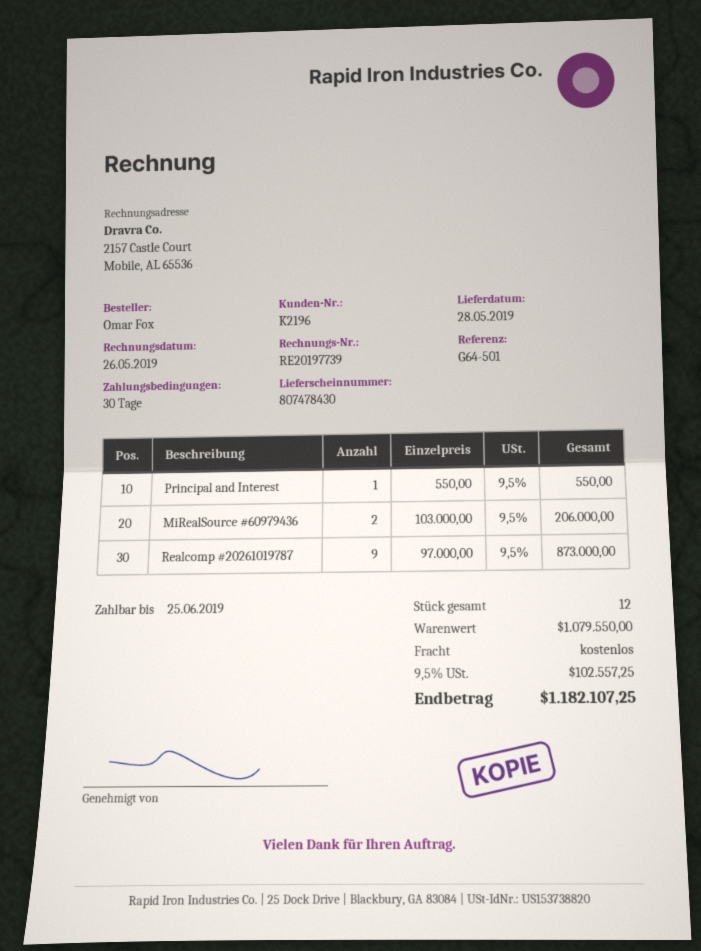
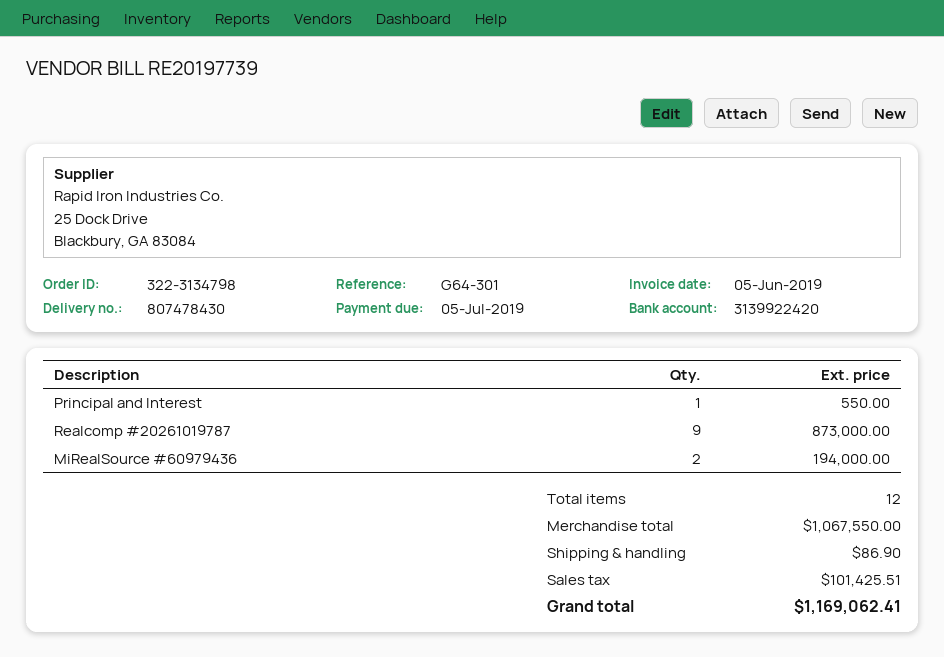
invoice date: 2019-05-26 -> 2019-06-05
due date: 2019-06-25 -> 2019-07-05
reference: G64-501 -> G64-301
MiRealSource #60979436: 2 for 206000.00 -> 2 for 194000.00
subtotal: 1079550.00 -> 1067550.00
shipping: 0.00 -> 86.90
tax: 102557.25 -> 101425.51
total: 1182107.25 -> 1169062.41

